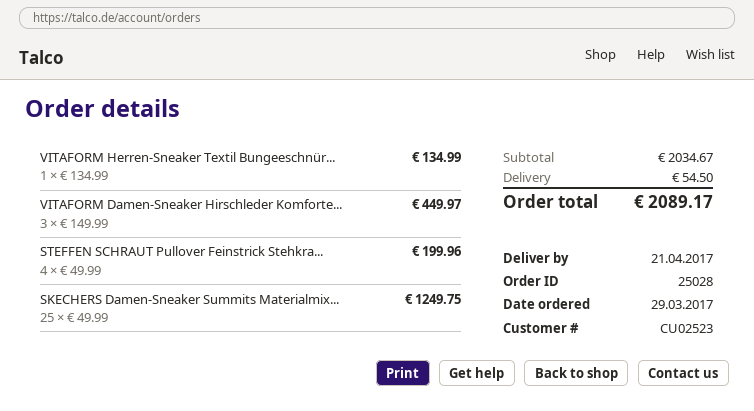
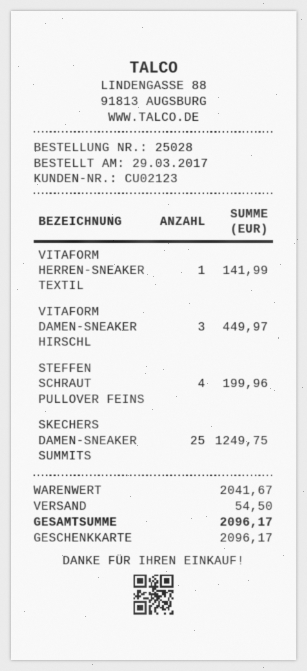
customer number: CU02523 -> CU02123
VITAFORM Herren-Sneaker Textil Bungeeschnür...: 1 for 134.99 -> 1 for 141.99
subtotal: 2034.67 -> 2041.67
total: 2089.17 -> 2096.17

